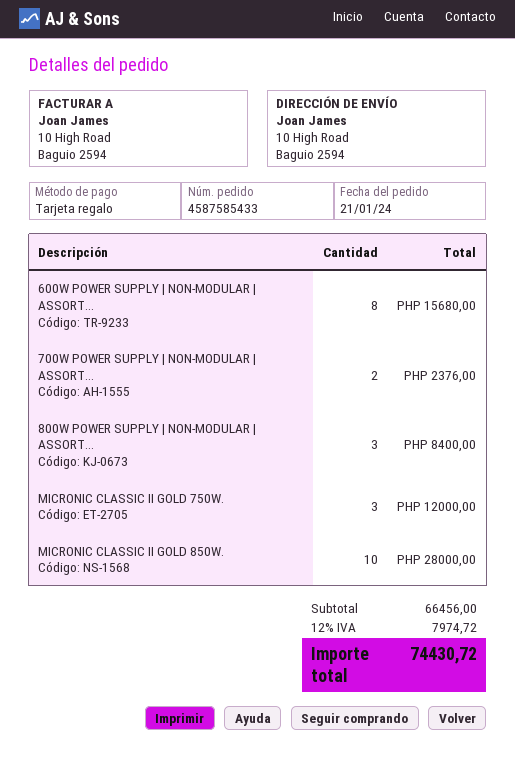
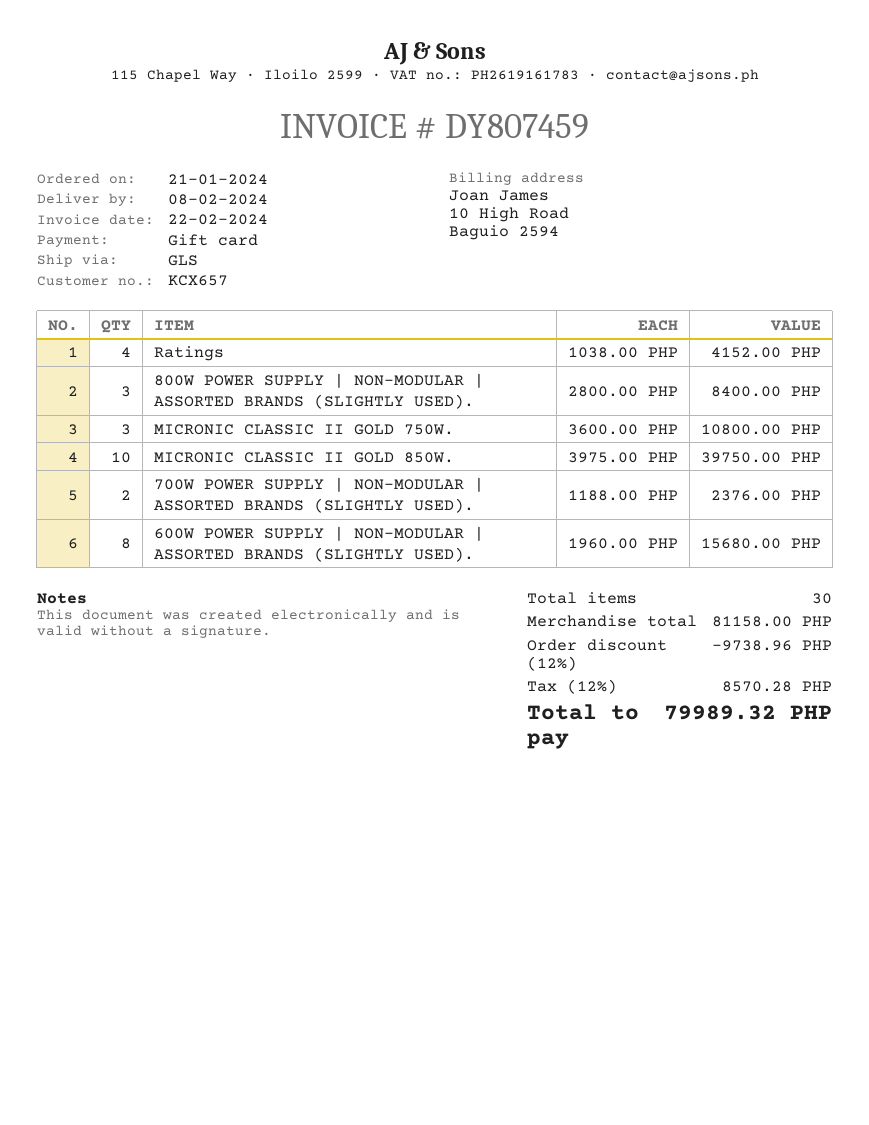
MICRONIC CLASSIC II GOLD 750W.: 3 for 12000.00 -> 3 for 10800.00
MICRONIC CLASSIC II GOLD 850W.: 10 for 28000.00 -> 10 for 39750.00
Ratings: none -> 4 for 4152.00
subtotal: 66456.00 -> 81158.00
discount: none -> 12% = 9738.96
tax: 12% = 7974.72 -> 12% = 8570.28
total: 74430.72 -> 79989.32

